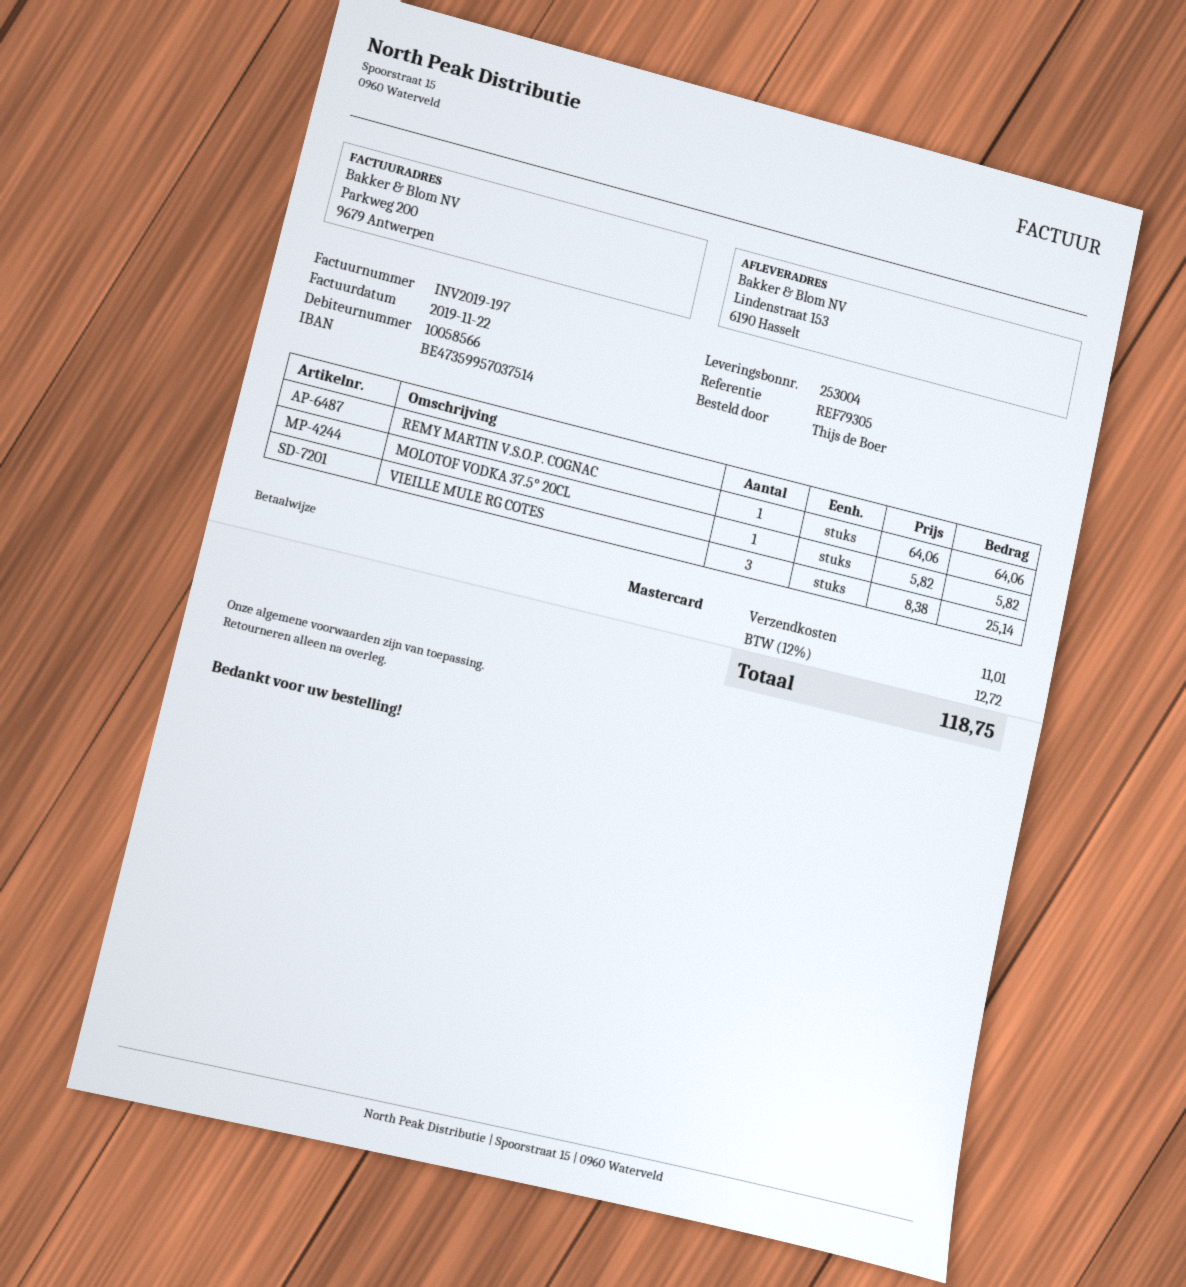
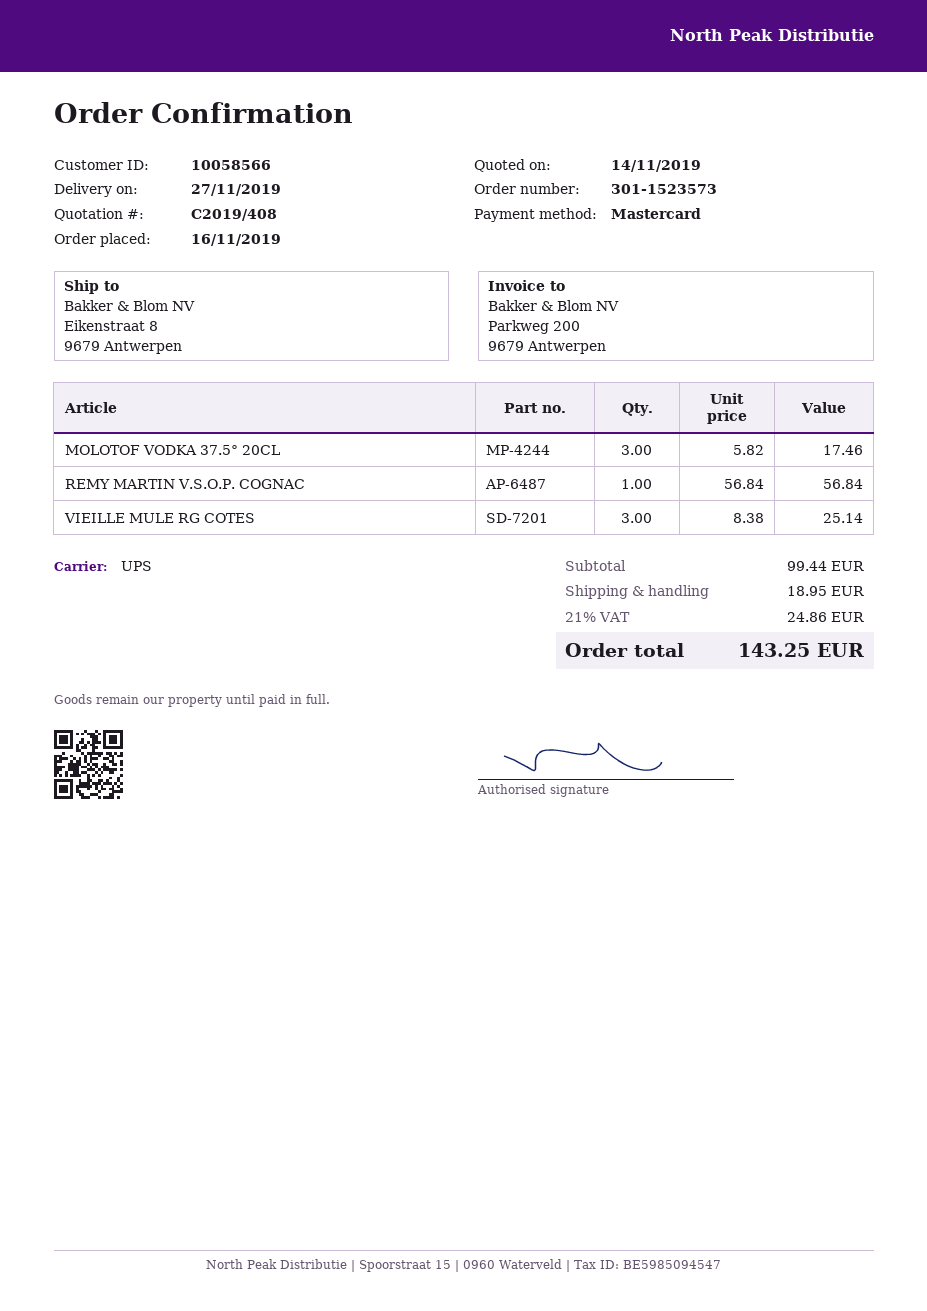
ship to: Lindenstraat 153, 6190 Hasselt -> Eikenstraat 8, 9679 Antwerpen
REMY MARTIN V.S.O.P. COGNAC: 1 x 64.06 = 64.06 -> 1 x 56.84 = 56.84
MOLOTOF VODKA 37.5° 20CL: 1 x 5.82 = 5.82 -> 3 x 5.82 = 17.46
shipping: 11.01 -> 18.95
tax: 12% = 12.72 -> 21% = 24.86
total: 118.75 -> 143.25

